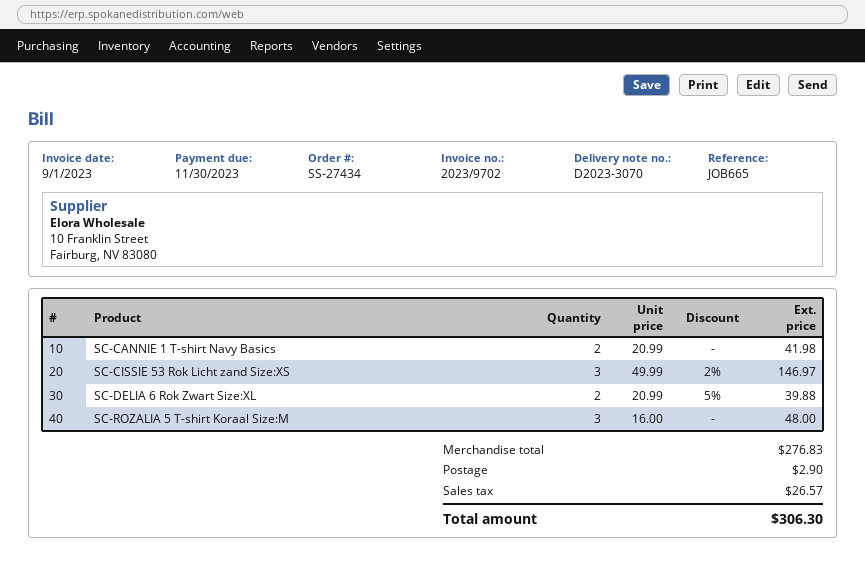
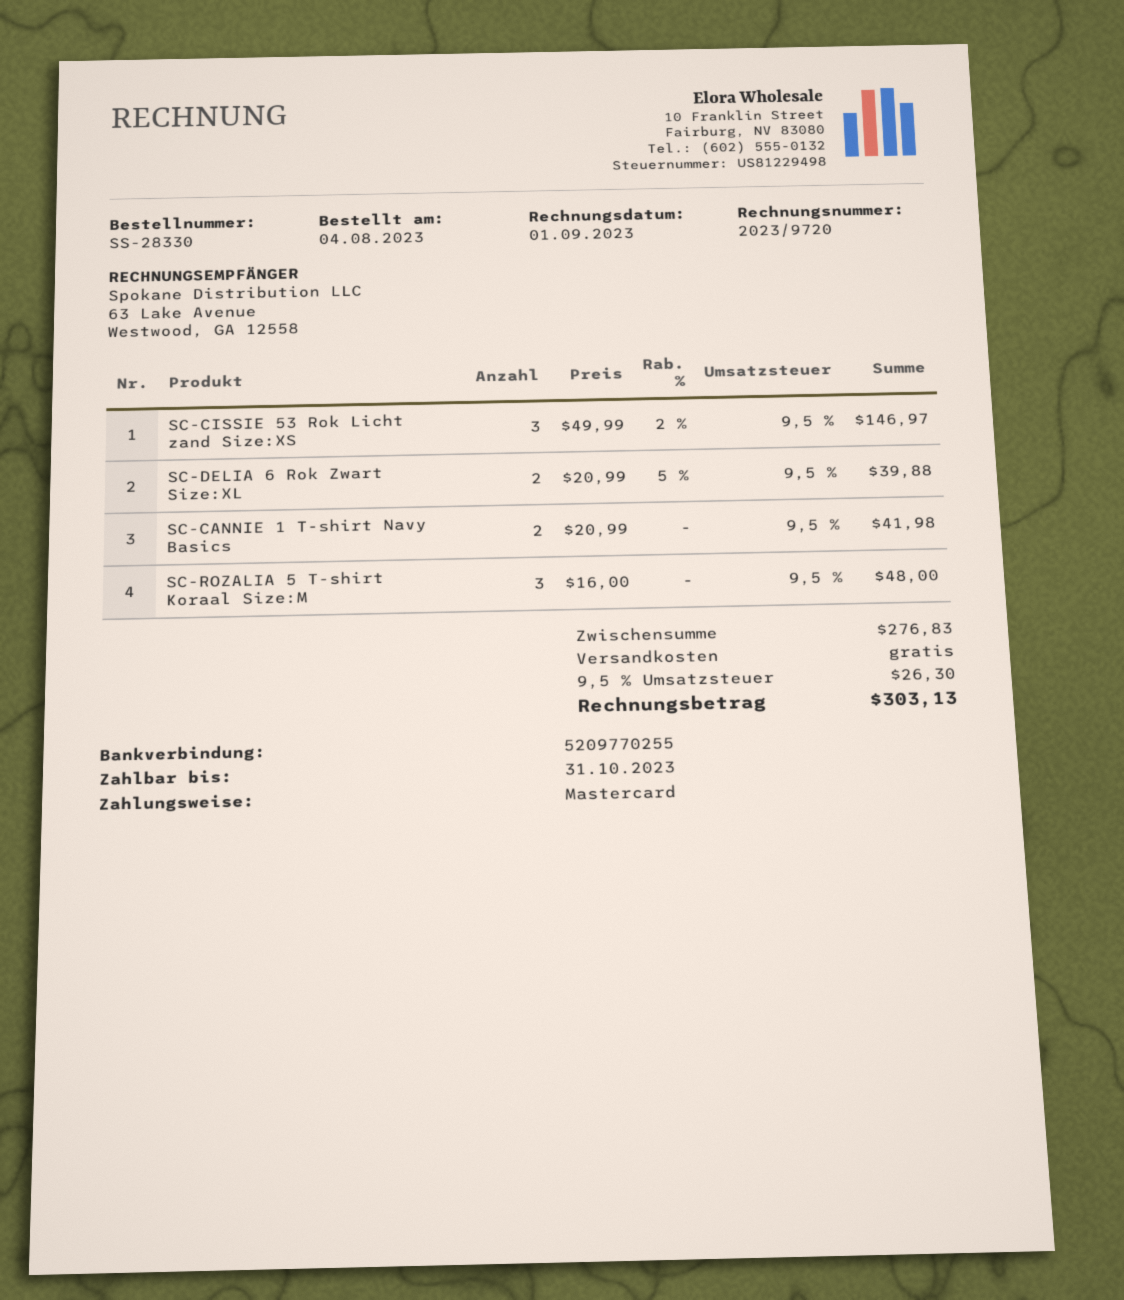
order number: SS-27434 -> SS-28330
invoice number: 2023/9702 -> 2023/9720
due date: 2023-11-30 -> 2023-10-31
shipping: 2.90 -> 0.00
tax: 26.57 -> 26.30
total: 306.30 -> 303.13

